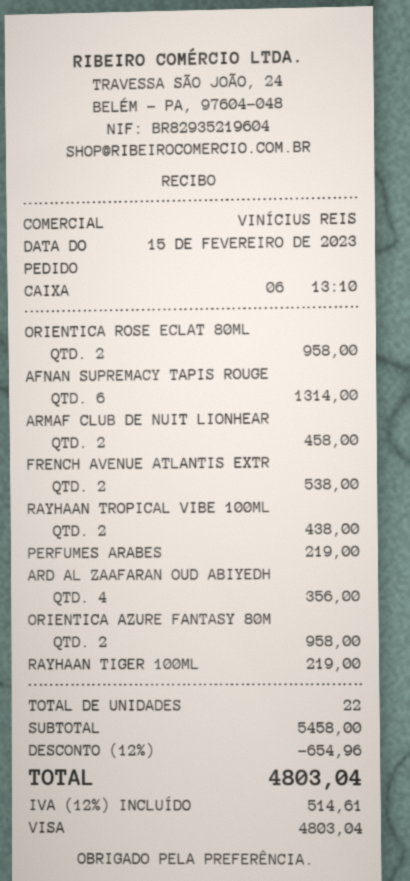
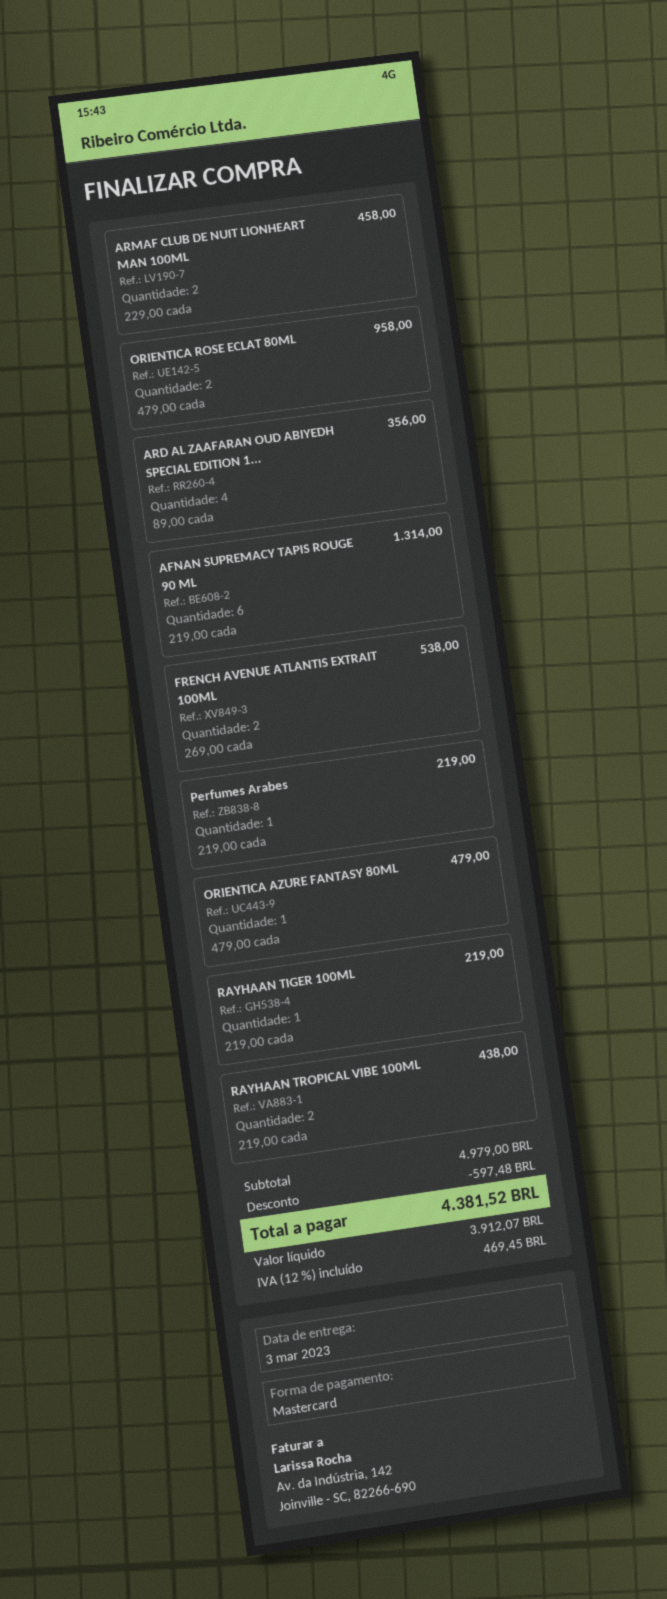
payment method: Visa -> Mastercard
ORIENTICA AZURE FANTASY 80M: 2 for 958.00 -> 1 for 479.00
subtotal: 5458.00 -> 4979.00
discount: 654.96 -> 597.48
tax: 12% = 514.61 -> 12% = 469.45
total: 4803.04 -> 4381.52

